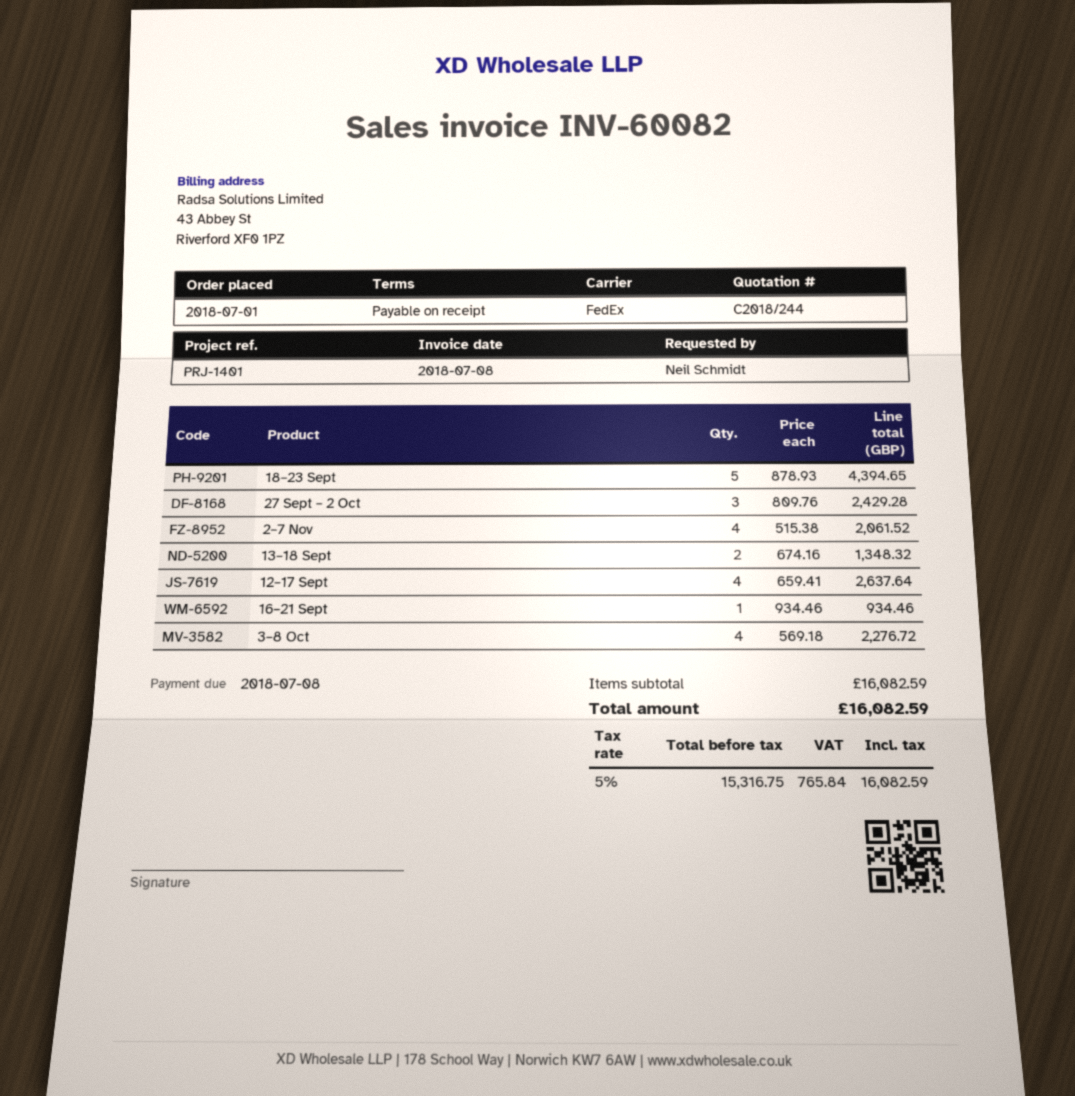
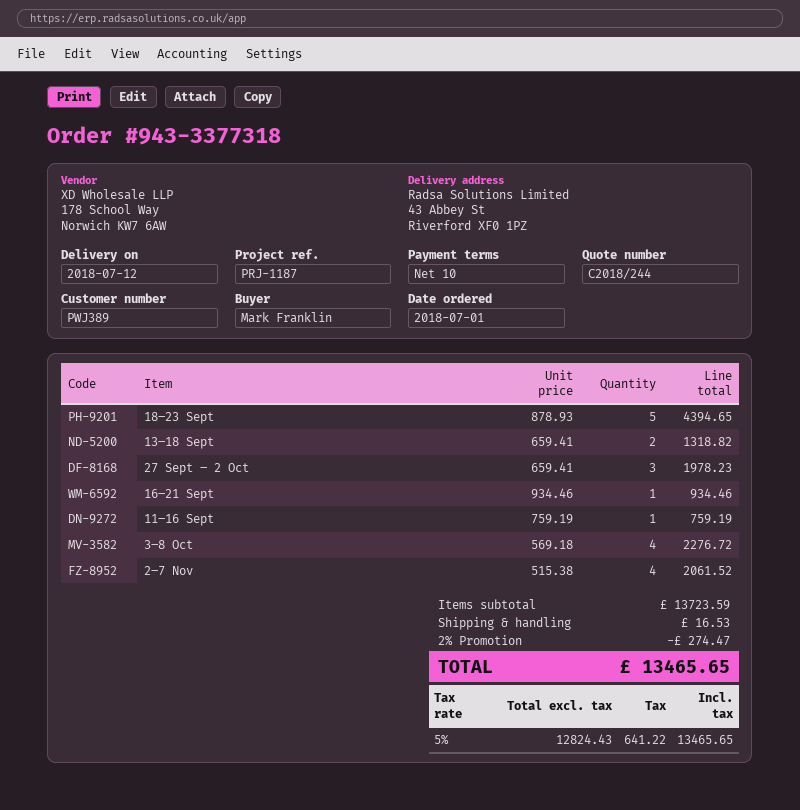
payment terms: on receipt -> 10 days
reference: PRJ-1401 -> PRJ-1187
ordered by: Neil Schmidt -> Mark Franklin
27 Sept – 2 Oct: 3 x 809.76 = 2429.28 -> 3 x 659.41 = 1978.23
13–18 Sept: 2 x 674.16 = 1348.32 -> 2 x 659.41 = 1318.82
12–17 Sept: 4 x 659.41 = 2637.64 -> none
11–16 Sept: none -> 1 x 759.19 = 759.19
subtotal: 16082.59 -> 13723.59
discount: none -> 2% = 274.47
shipping: none -> 16.53
net: 15316.75 -> 12824.43
tax: 5% = 765.84 -> 5% = 641.22
total: 16082.59 -> 13465.65

